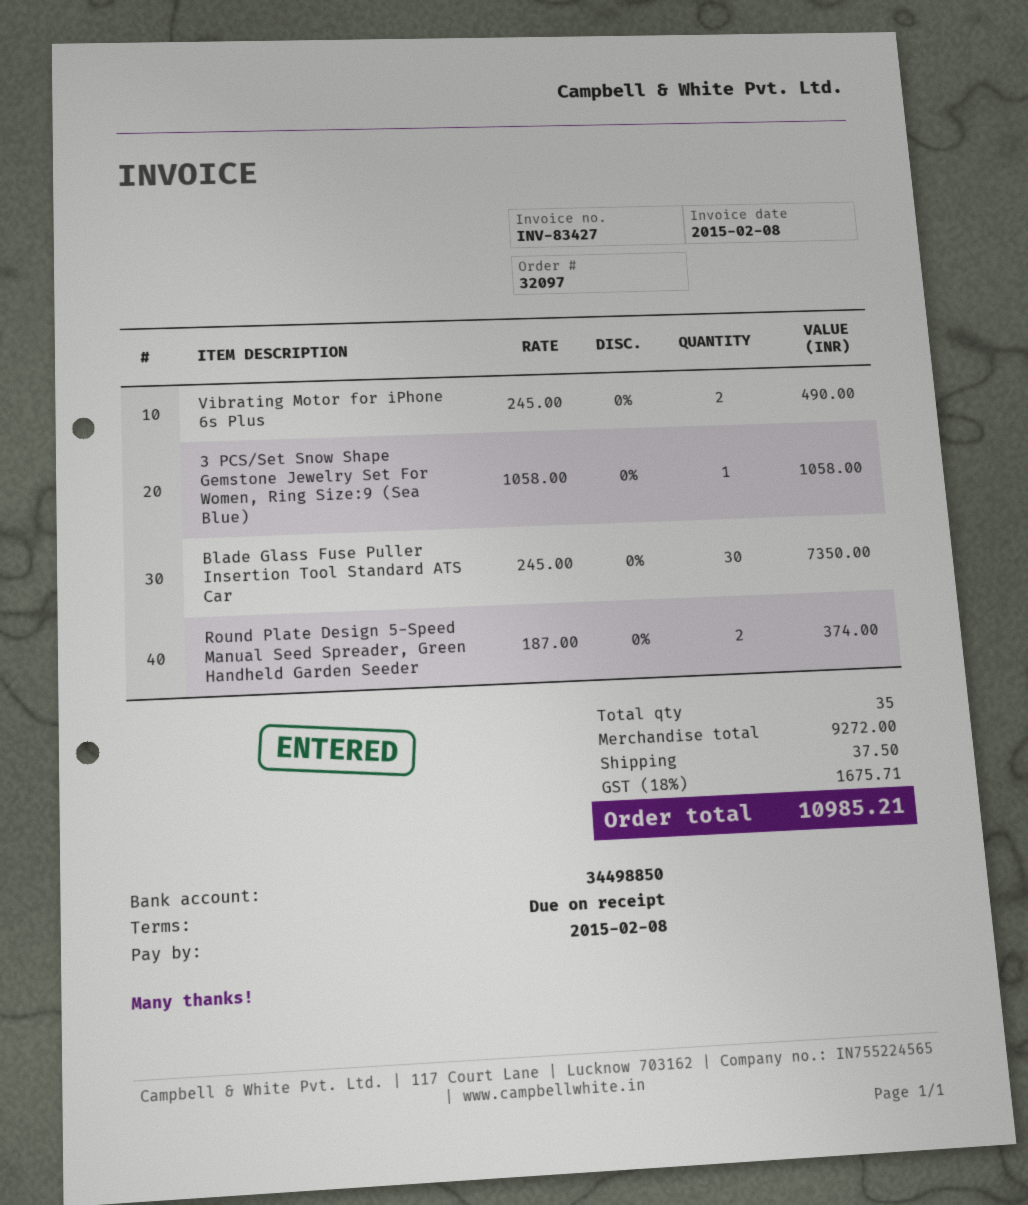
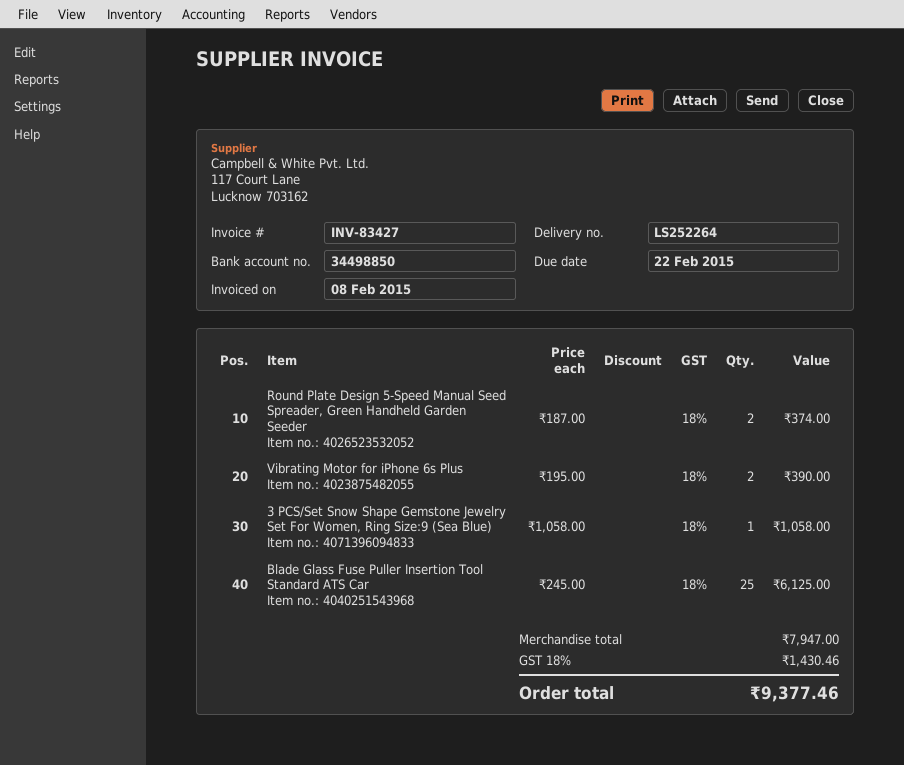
due date: 2015-02-08 -> 2015-02-22
Vibrating Motor for iPhone 6s Plus: 2 x 245.00 = 490.00 -> 2 x 195.00 = 390.00
Blade Glass Fuse Puller Insertion Tool Standard ATS Car: 30 x 245.00 = 7350.00 -> 25 x 245.00 = 6125.00
subtotal: 9272.00 -> 7947.00
shipping: 37.50 -> none
tax: 18% = 1675.71 -> 18% = 1430.46
total: 10985.21 -> 9377.46

